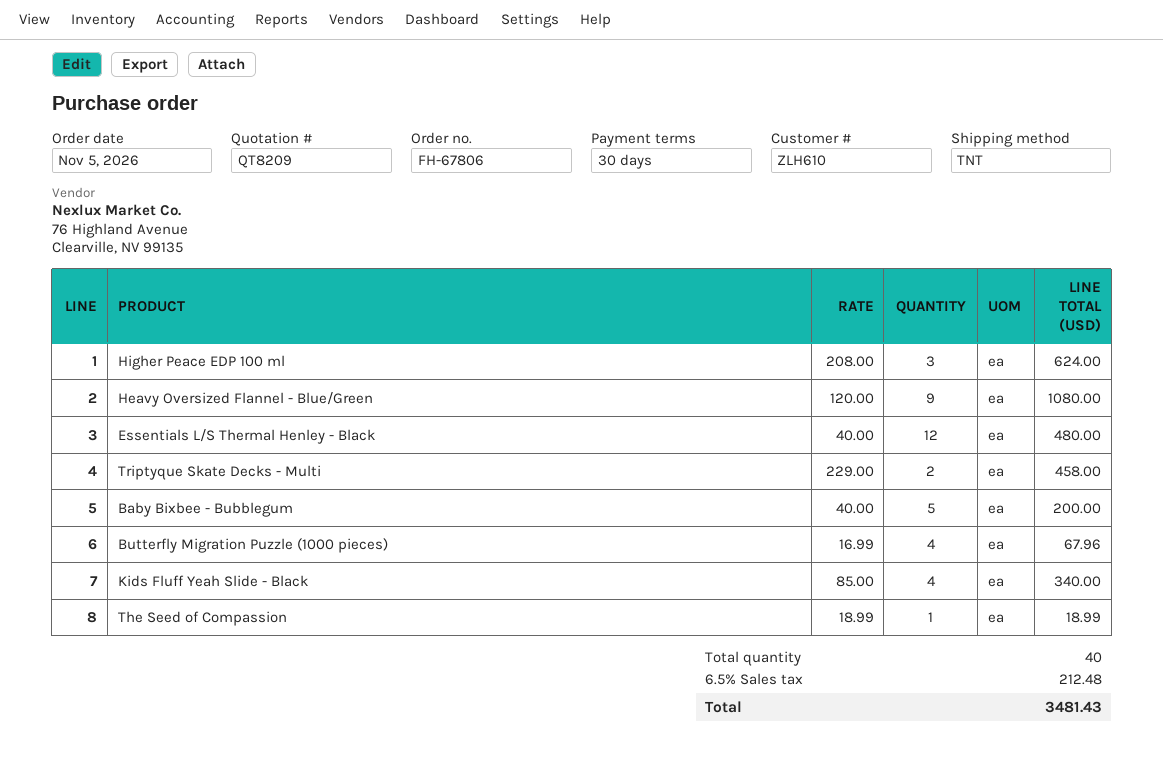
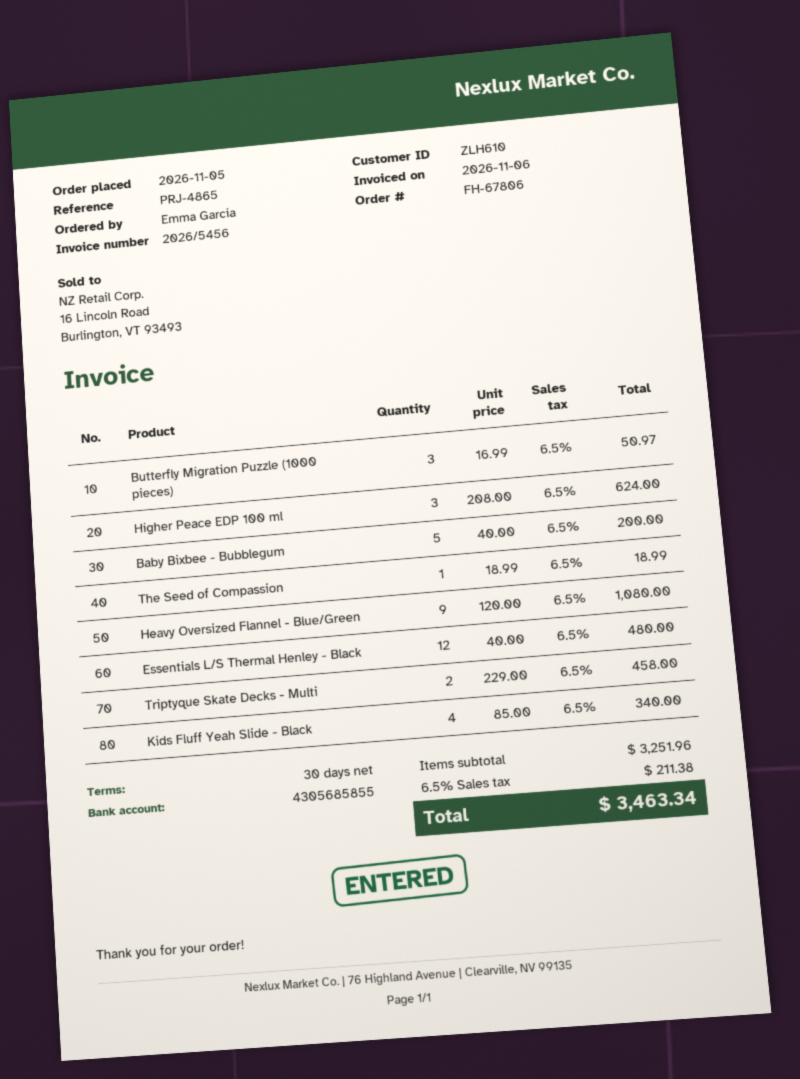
Butterfly Migration Puzzle (1000 pieces): 4 x 16.99 = 67.96 -> 3 x 16.99 = 50.97
tax: 6.5% = 212.48 -> 6.5% = 211.38
total: 3481.43 -> 3463.34

